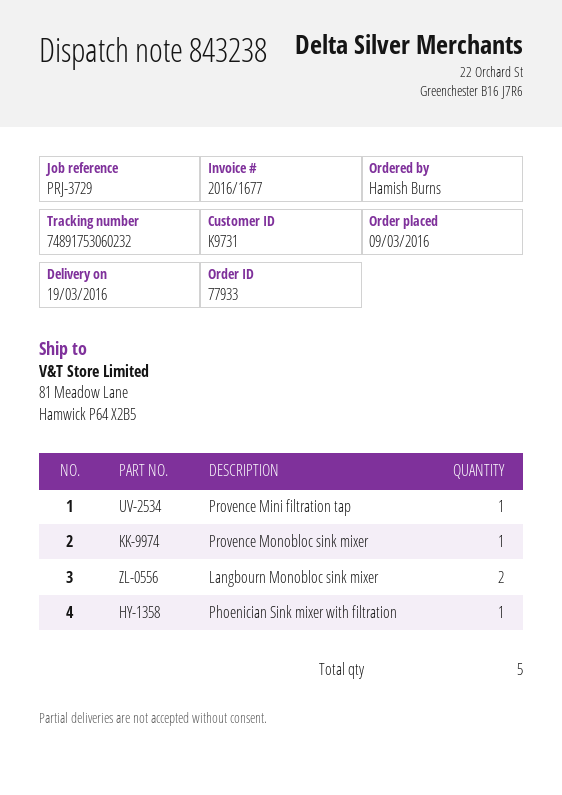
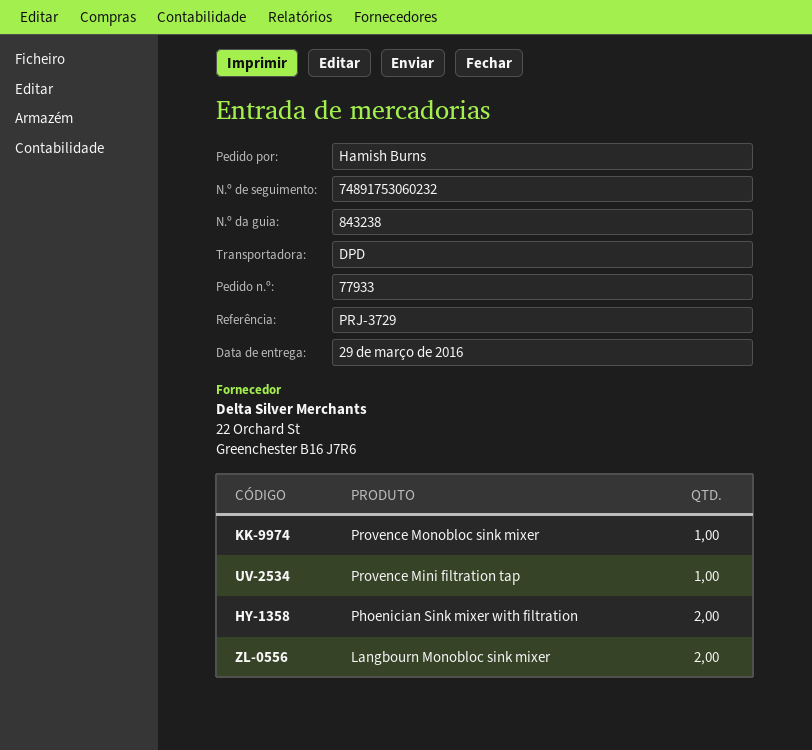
delivery date: 2016-03-19 -> 2016-03-29
Phoenician Sink mixer with filtration: 1 -> 2

